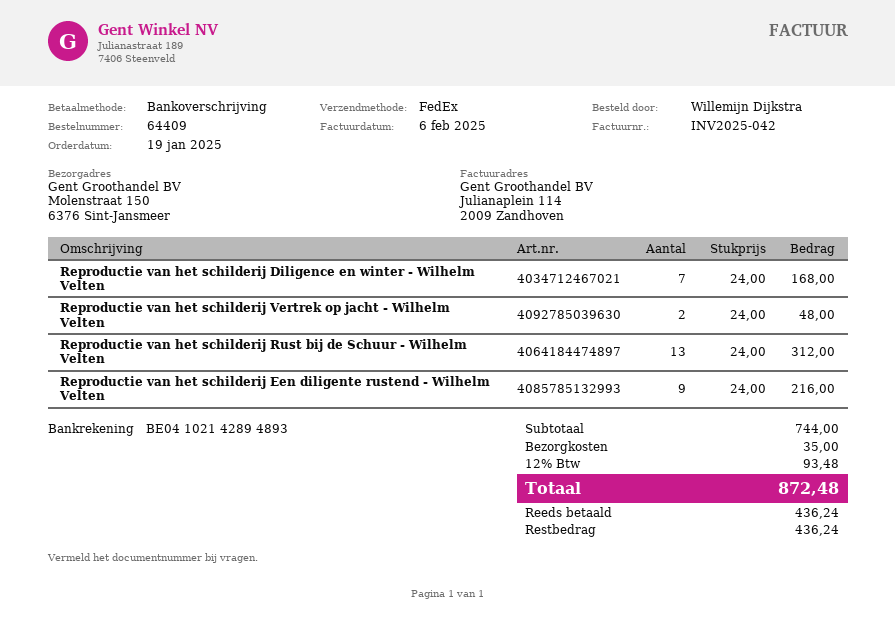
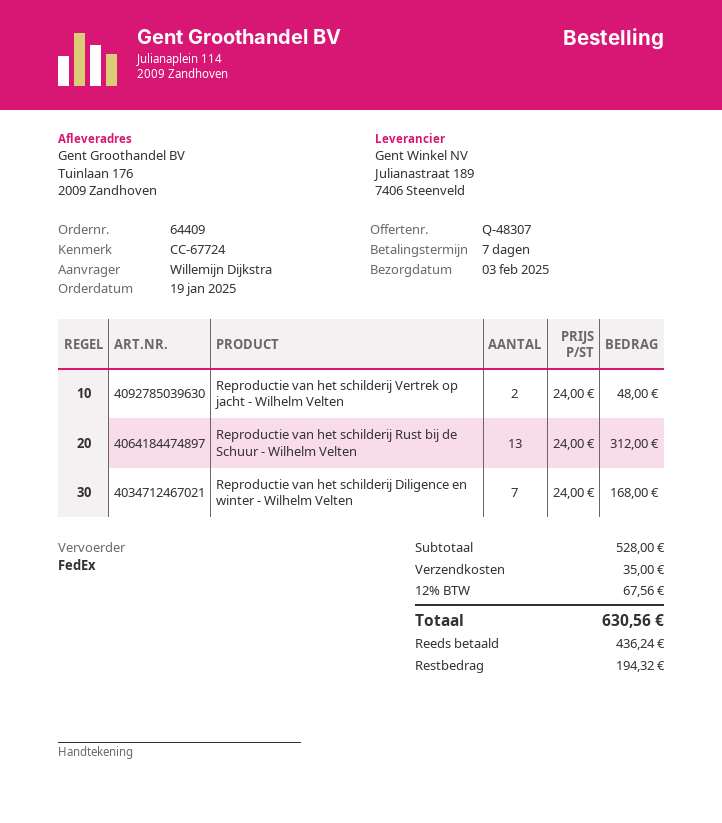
ship to: Molenstraat 150, 6376 Sint-Jansmeer -> Tuinlaan 176, 2009 Zandhoven
Reproductie van het schilderij Een diligente rustend - Wilhelm Velten: 9 x 24.00 = 216.00 -> none
subtotal: 744.00 -> 528.00
tax: 12% = 93.48 -> 12% = 67.56
total: 872.48 -> 630.56
balance: 436.24 -> 194.32

